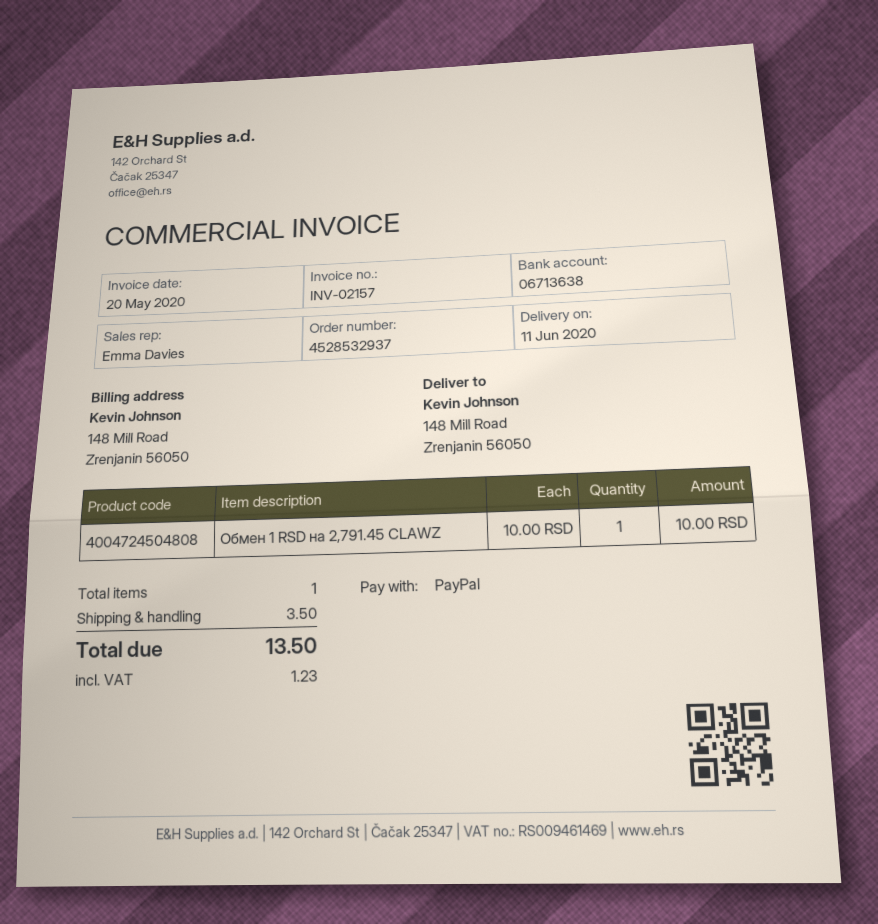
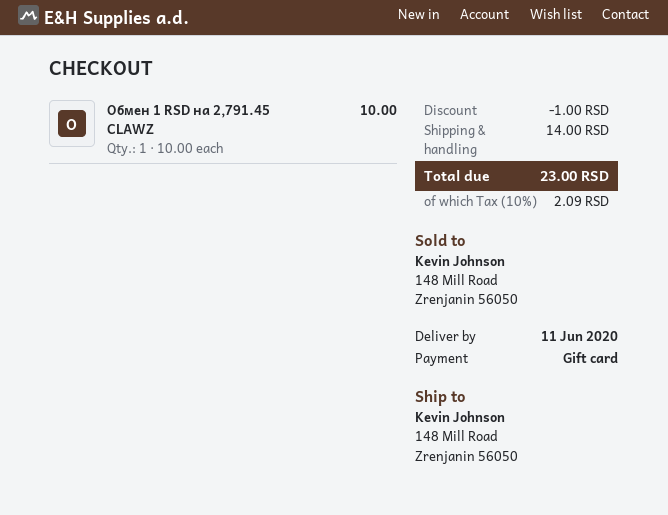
payment method: PayPal -> gift card
discount: none -> 1.00
shipping: 3.50 -> 14.00
tax: 1.23 -> 2.09
total: 13.50 -> 23.00

